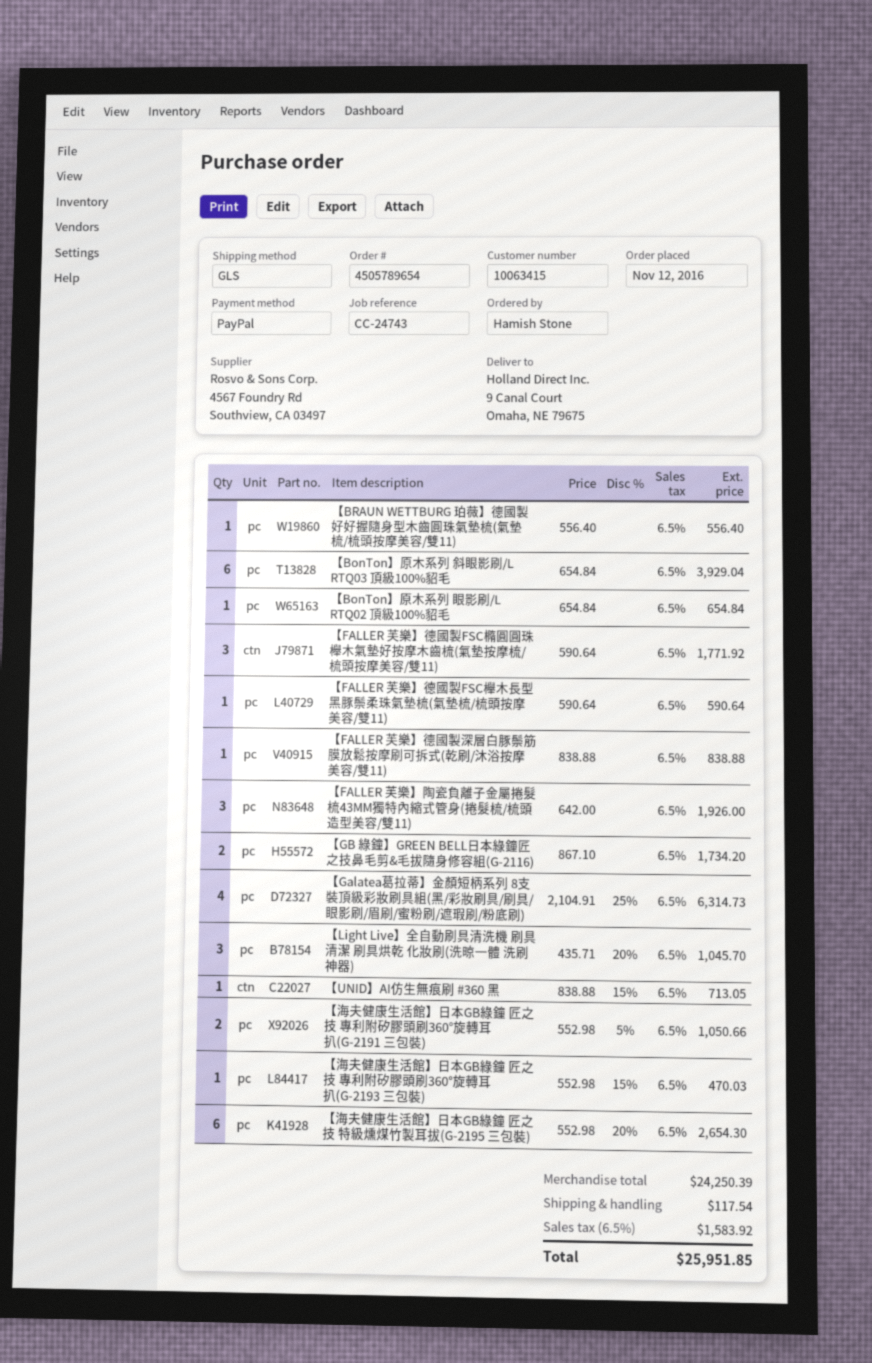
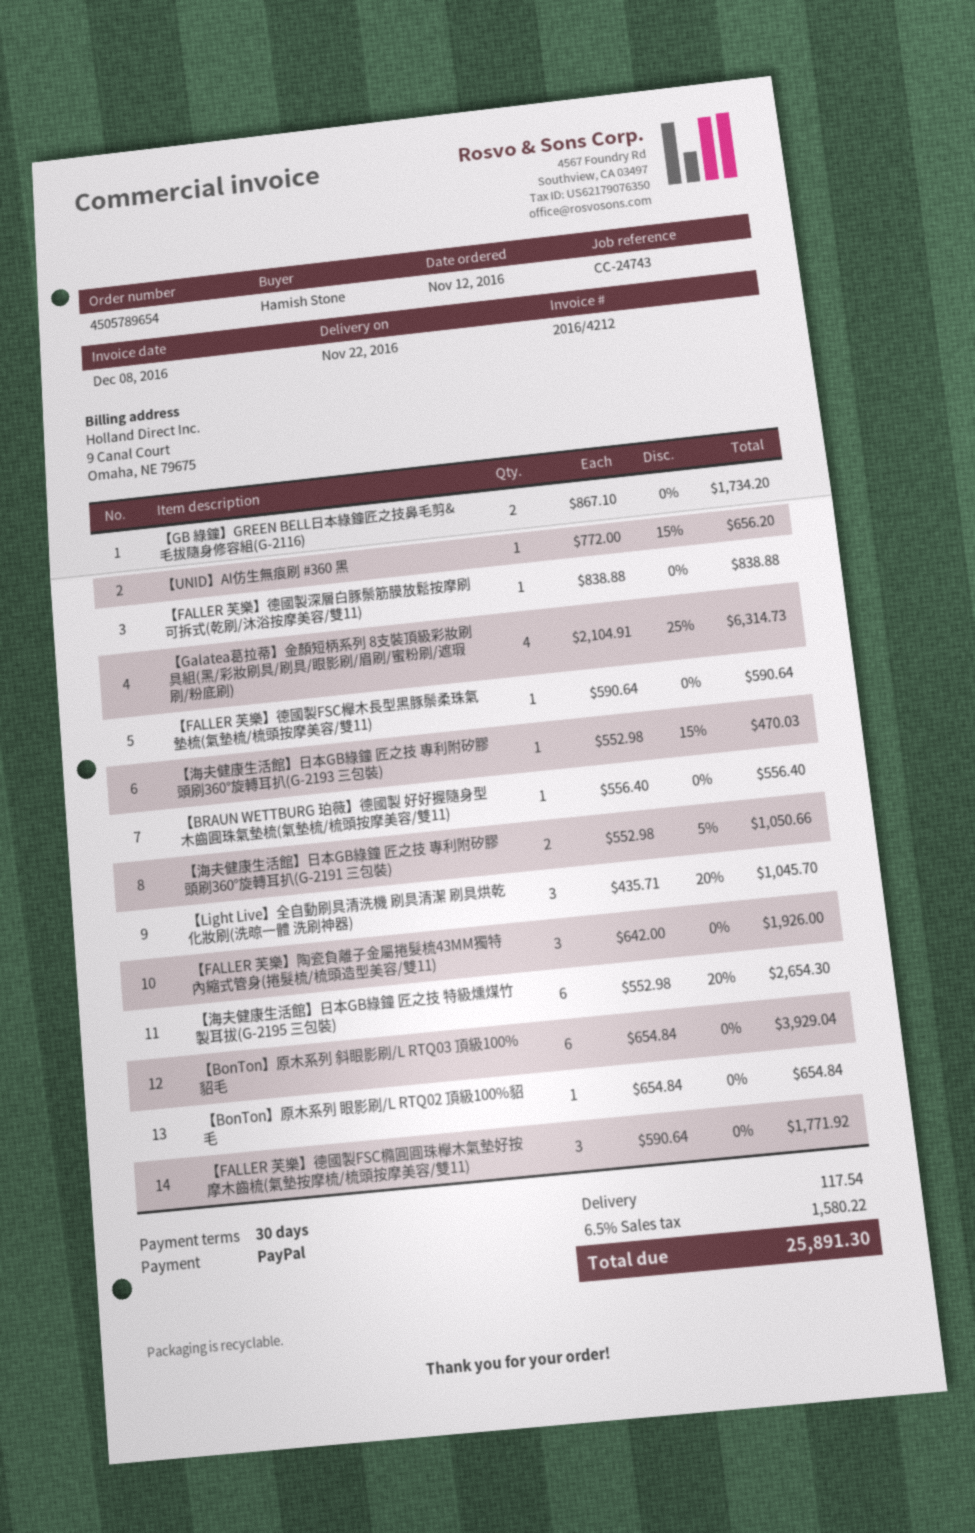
【UNID】AI仿生無痕刷 #360 黑: 1 x 838.88 - 15% = 713.05 -> 1 x 772.00 - 15% = 656.20
tax: 6.5% = 1583.92 -> 6.5% = 1580.22
total: 25951.85 -> 25891.30

